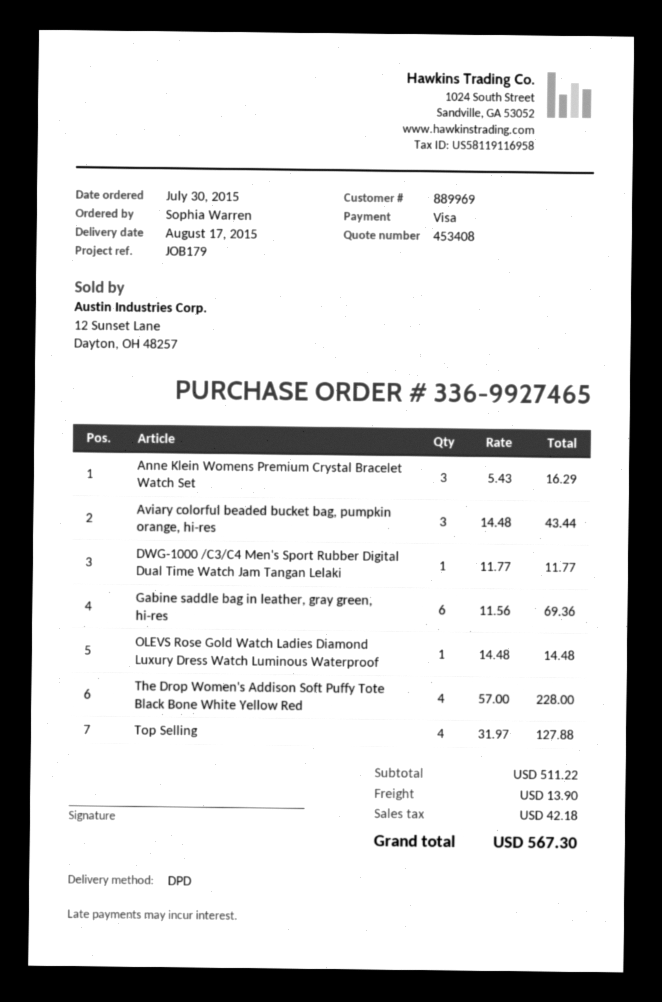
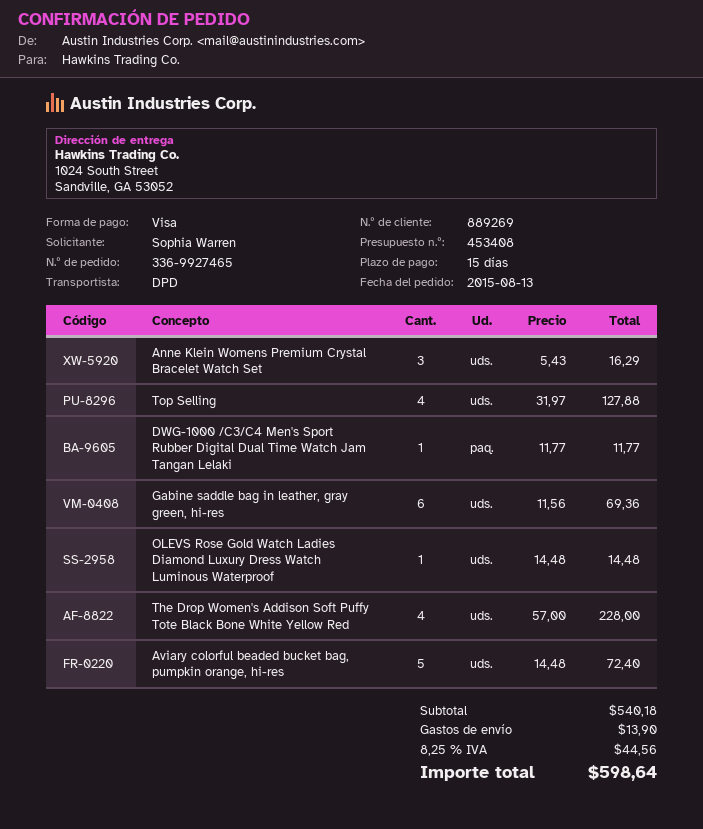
order date: 2015-07-30 -> 2015-08-13
customer number: 889969 -> 889269
Aviary colorful beaded bucket bag, pumpkin orange, hi-res: 3 x 14.48 = 43.44 -> 5 x 14.48 = 72.40
subtotal: 511.22 -> 540.18
tax: 42.18 -> 44.56
total: 567.30 -> 598.64

